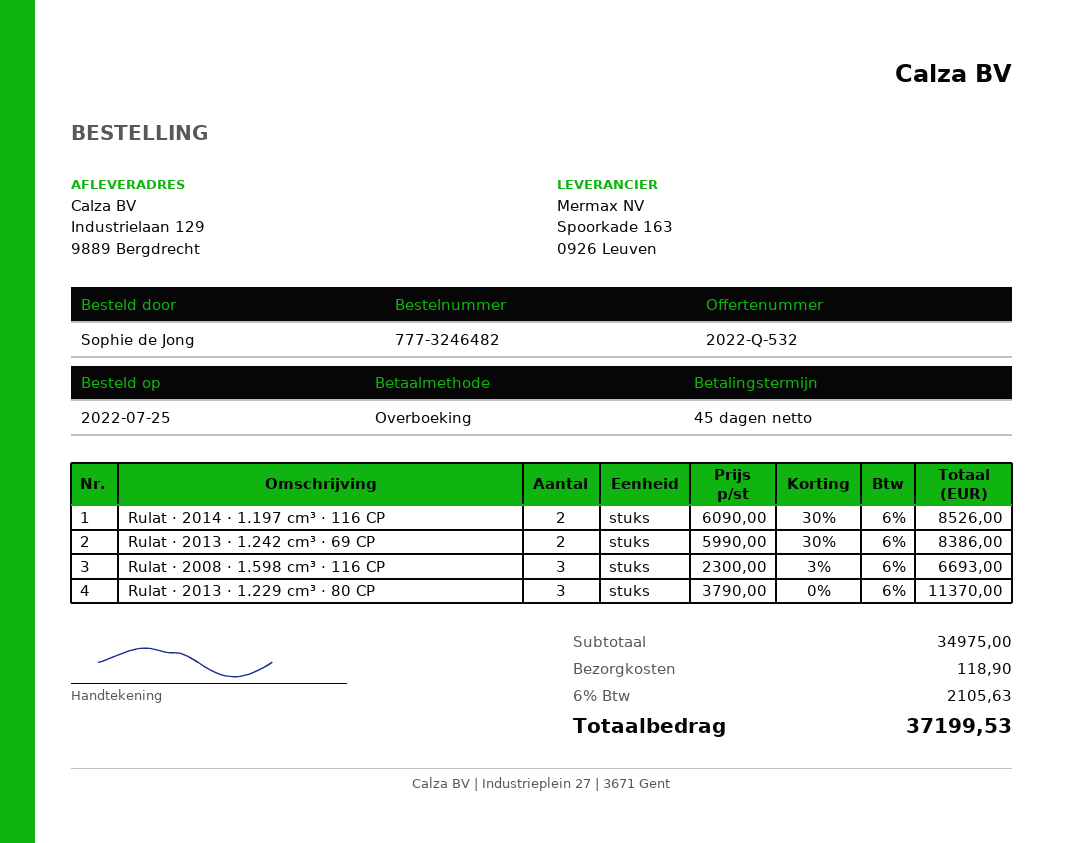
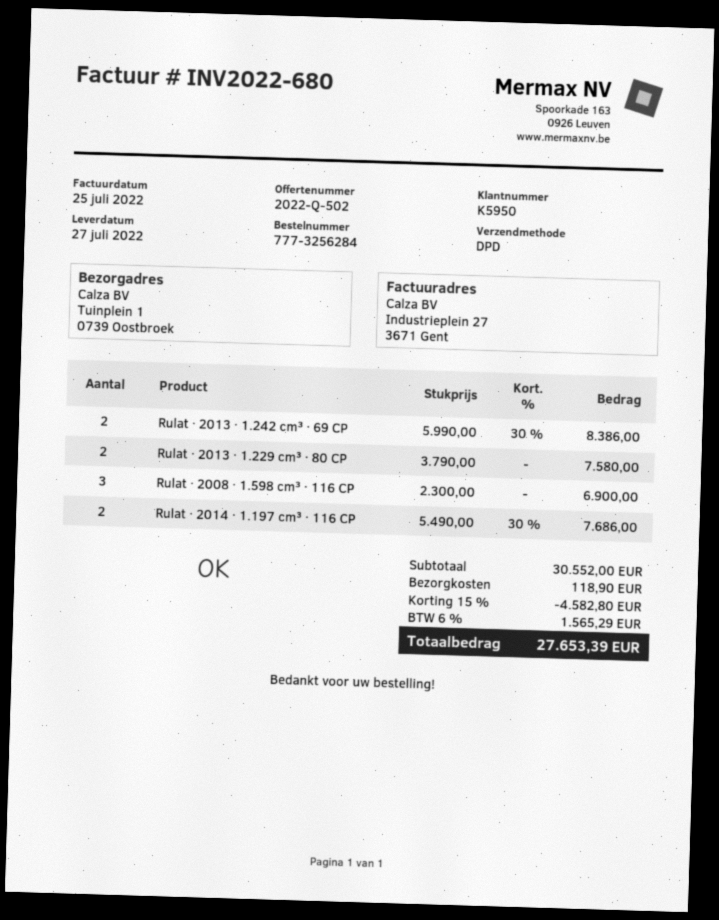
quote number: 2022-Q-532 -> 2022-Q-502
order number: 777-3246482 -> 777-3256284
ship to: Industrielaan 129, 9889 Bergdrecht -> Tuinplein 1, 0739 Oostbroek
Rulat · 2014 · 1.197 cm³ · 116 CP: 2 x 6090.00 - 30% = 8526.00 -> 2 x 5490.00 - 30% = 7686.00
Rulat · 2008 · 1.598 cm³ · 116 CP: 3 x 2300.00 - 3% = 6693.00 -> 3 x 2300.00 = 6900.00
Rulat · 2013 · 1.229 cm³ · 80 CP: 3 x 3790.00 = 11370.00 -> 2 x 3790.00 = 7580.00
subtotal: 34975.00 -> 30552.00
discount: none -> 15% = 4582.80
tax: 6% = 2105.63 -> 6% = 1565.29
total: 37199.53 -> 27653.39

